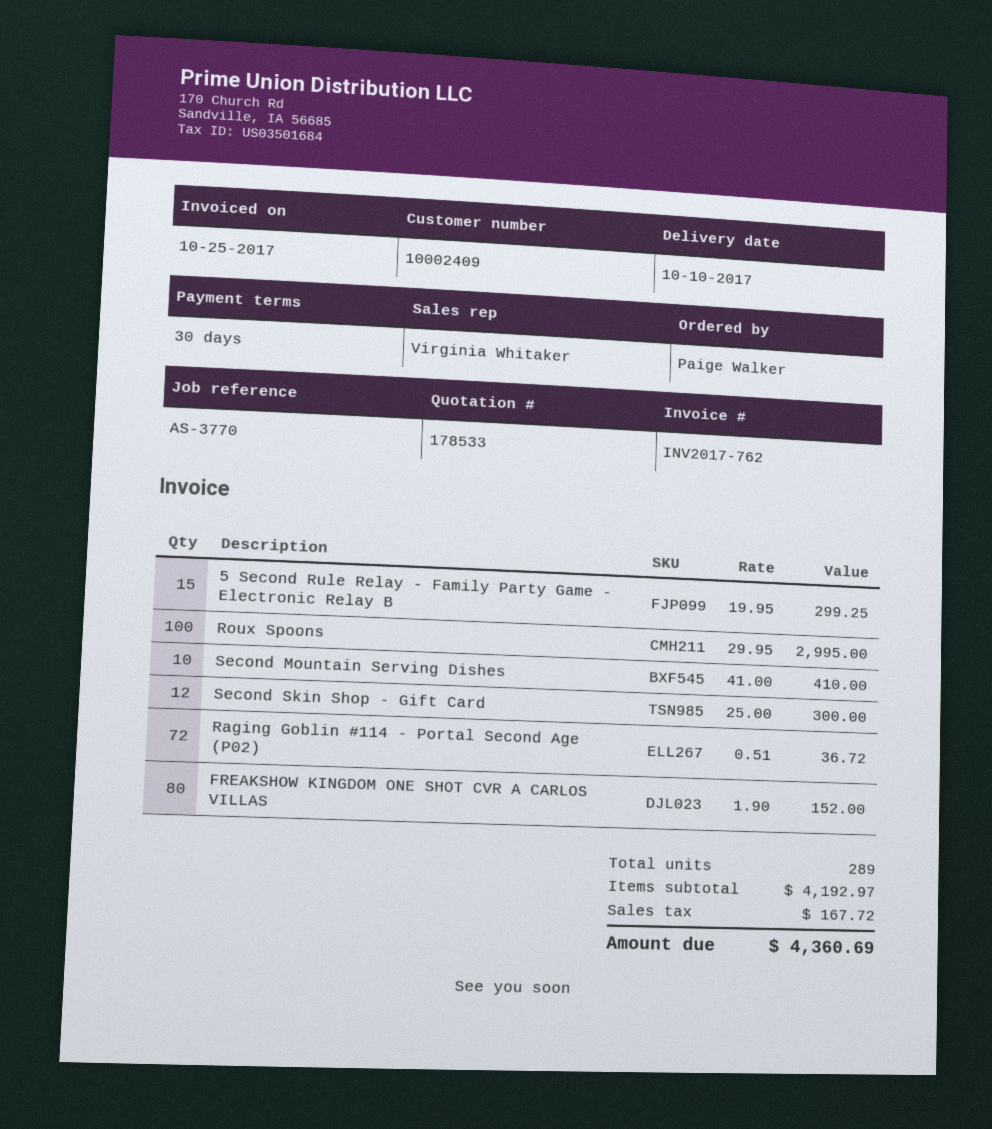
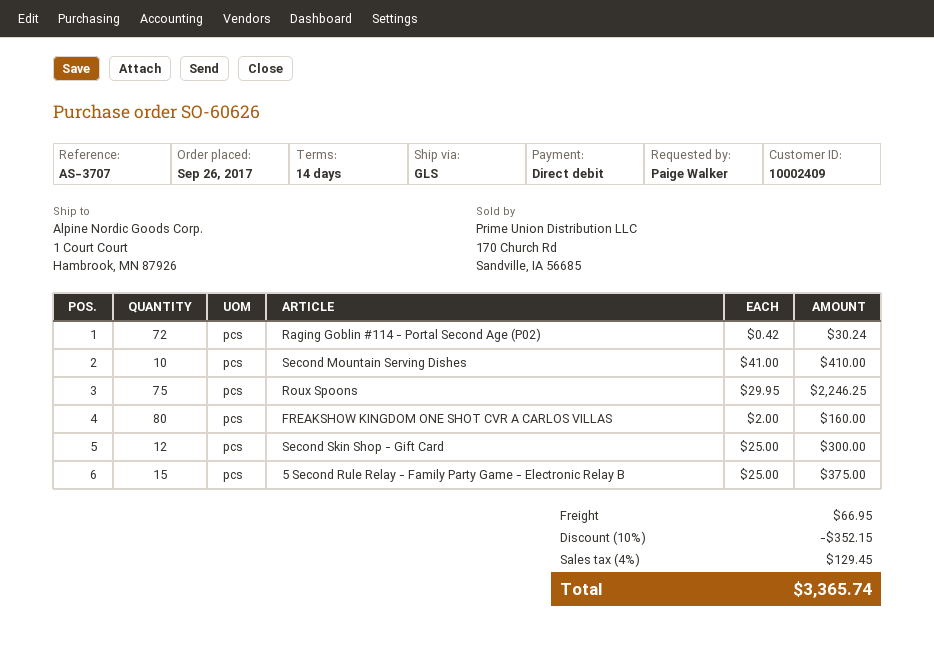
payment terms: 30 days -> 14 days
reference: AS-3770 -> AS-3707
5 Second Rule Relay - Family Party Game - Electronic Relay B: 15 x 19.95 = 299.25 -> 15 x 25.00 = 375.00
Roux Spoons: 100 x 29.95 = 2995.00 -> 75 x 29.95 = 2246.25
Raging Goblin #114 - Portal Second Age (P02): 72 x 0.51 = 36.72 -> 72 x 0.42 = 30.24
FREAKSHOW KINGDOM ONE SHOT CVR A CARLOS VILLAS: 80 x 1.90 = 152.00 -> 80 x 2.00 = 160.00
discount: none -> 10% = 352.15
shipping: none -> 66.95
tax: 167.72 -> 129.45
total: 4360.69 -> 3365.74

